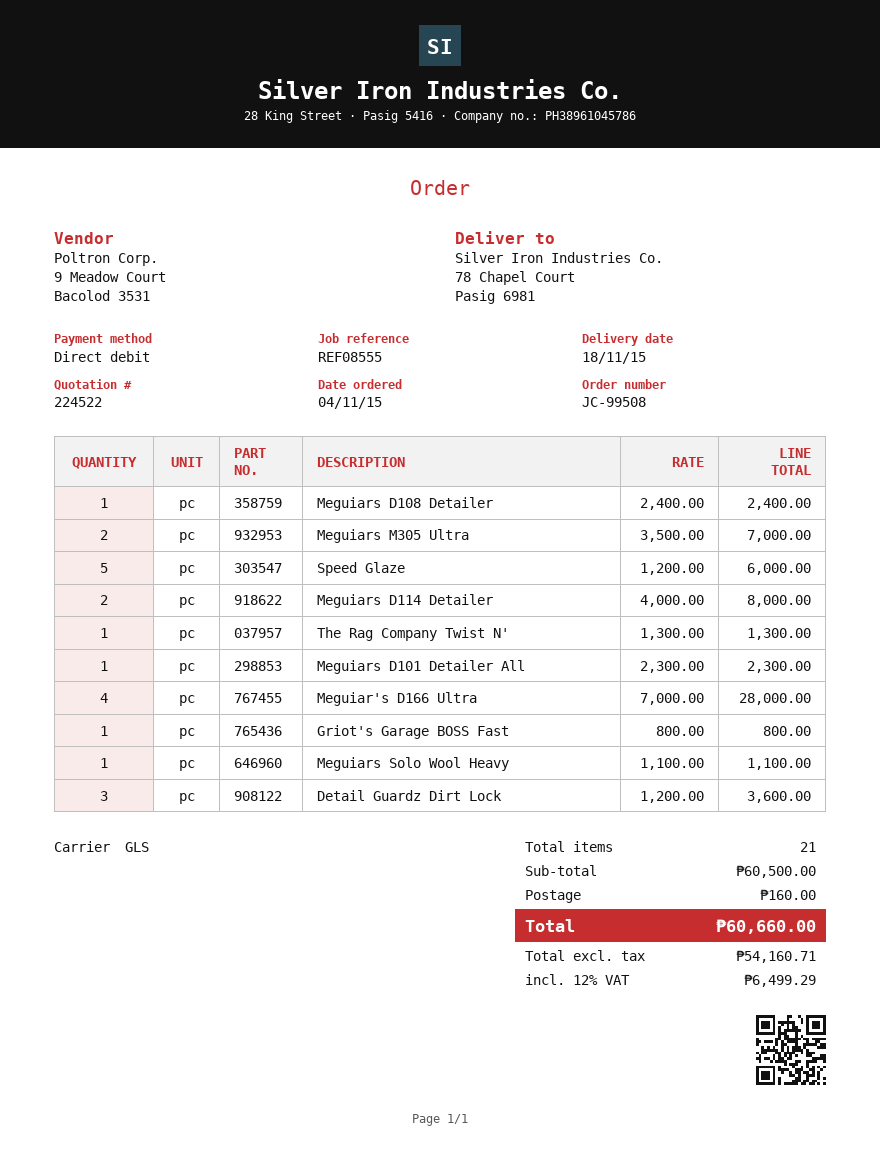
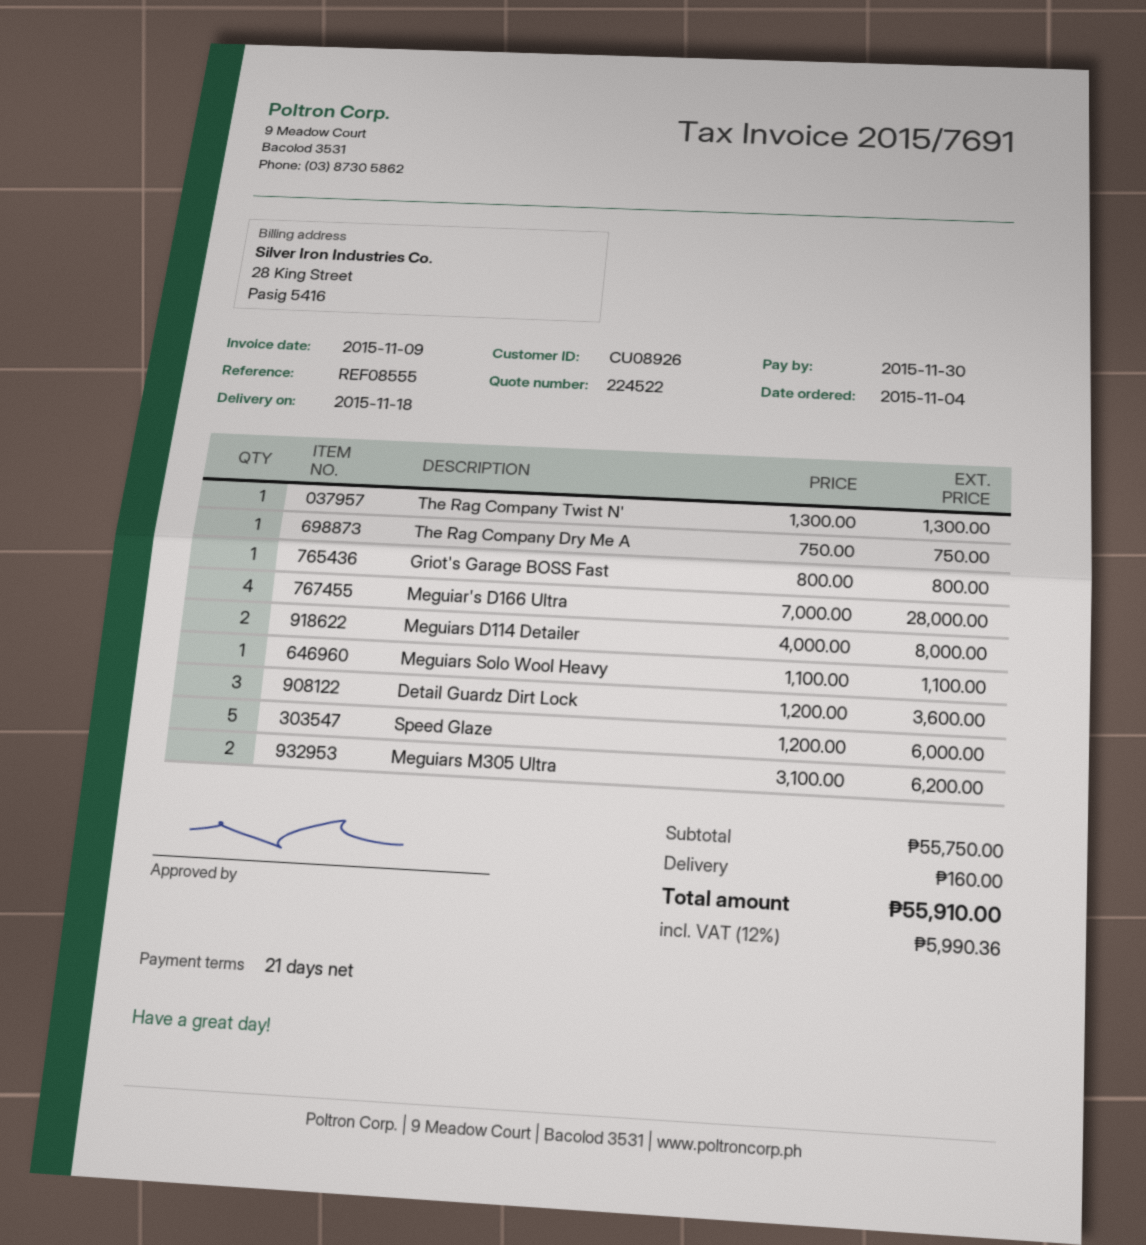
Meguiars D108 Detailer: 1 x 2400.00 = 2400.00 -> none
Meguiars M305 Ultra: 2 x 3500.00 = 7000.00 -> 2 x 3100.00 = 6200.00
Meguiars D101 Detailer All: 1 x 2300.00 = 2300.00 -> none
The Rag Company Dry Me A: none -> 1 x 750.00 = 750.00
subtotal: 60500.00 -> 55750.00
tax: 12% = 6499.29 -> 12% = 5990.36
total: 60660.00 -> 55910.00

